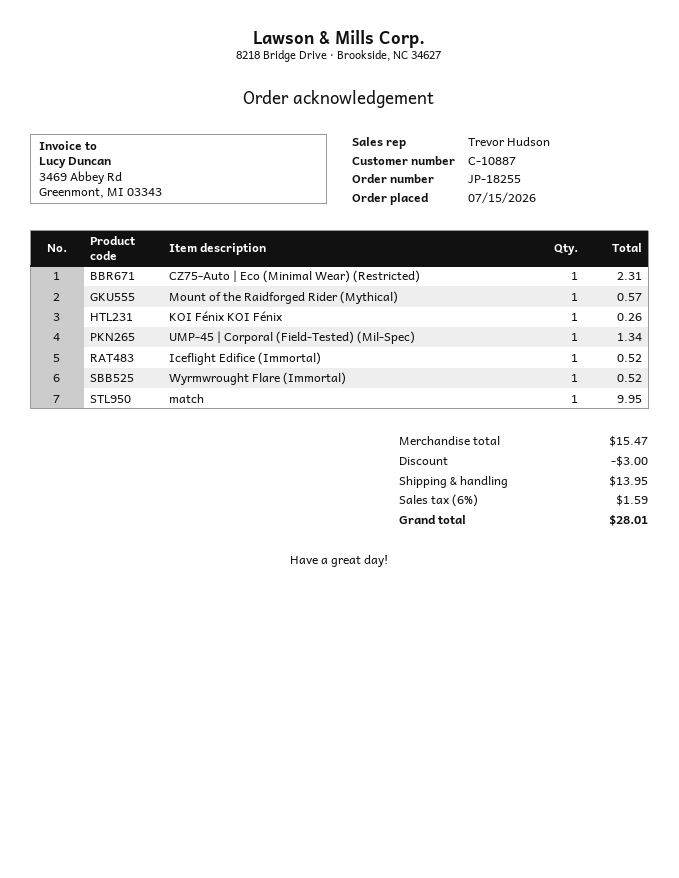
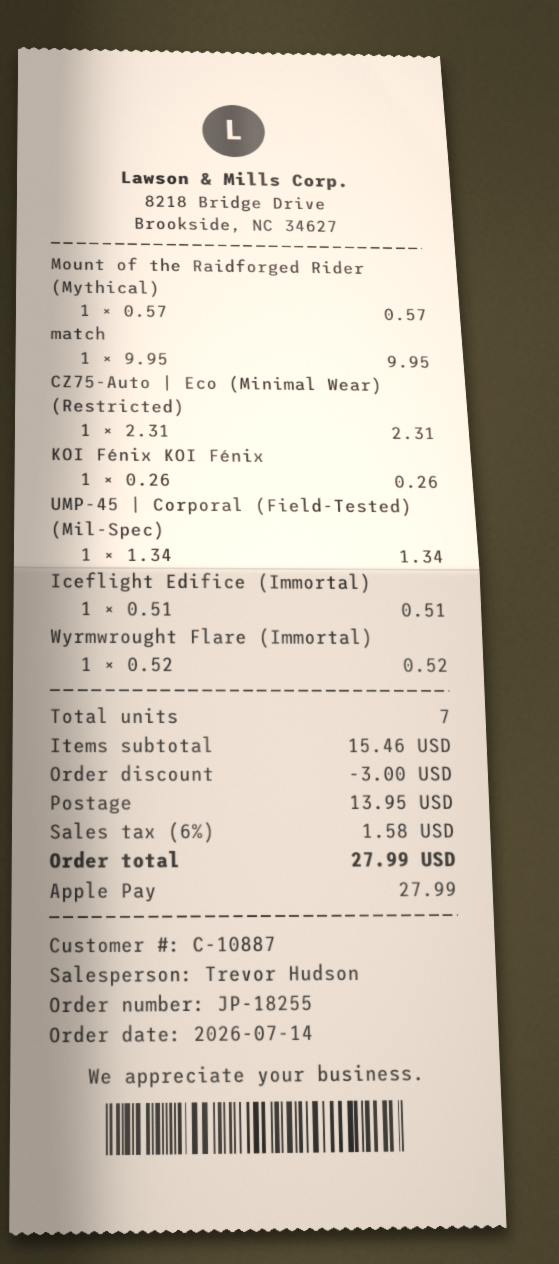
order date: 2026-07-15 -> 2026-07-14
Iceflight Edifice (Immortal): 1 for 0.52 -> 1 for 0.51
subtotal: 15.47 -> 15.46
tax: 6% = 1.59 -> 6% = 1.58
total: 28.01 -> 27.99

